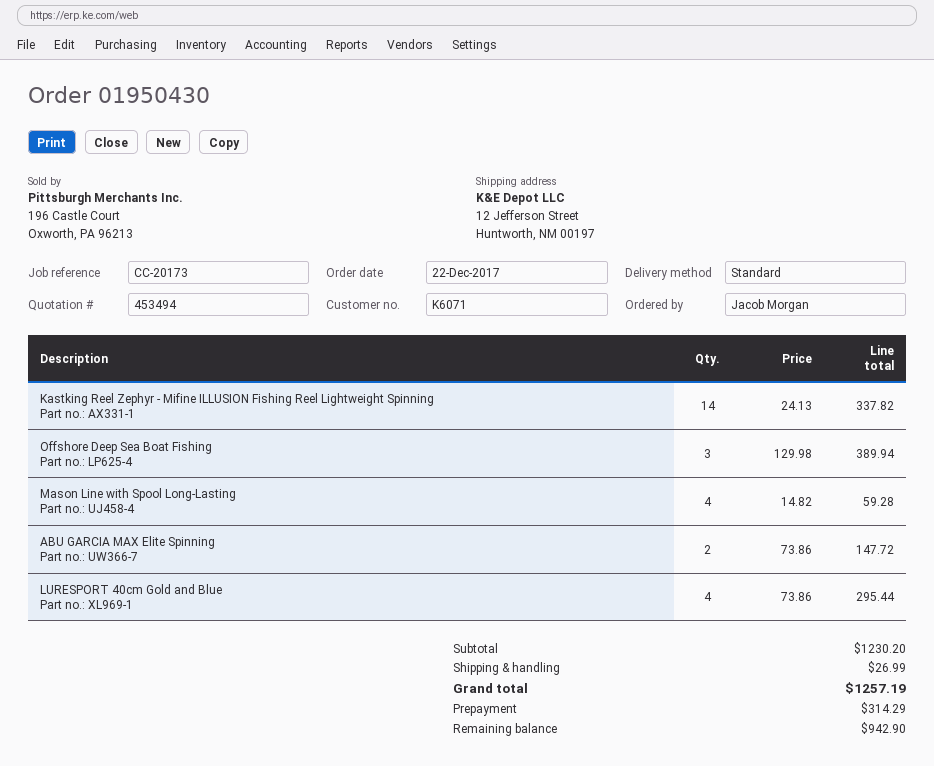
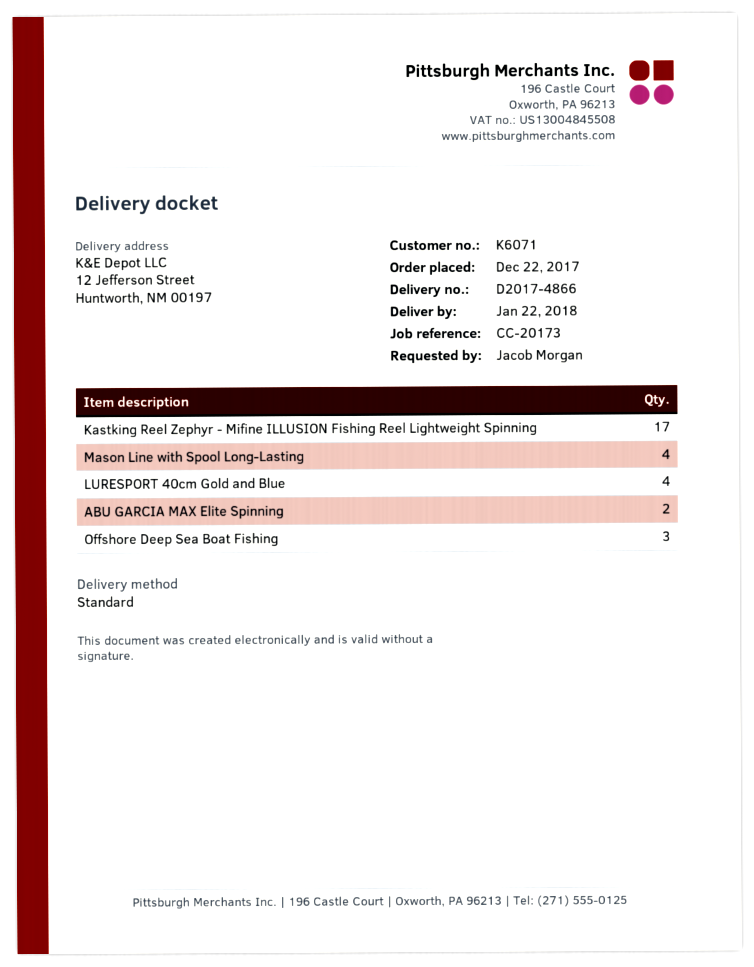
Kastking Reel Zephyr - Mifine ILLUSION Fishing Reel Lightweight Spinning: 14 -> 17

